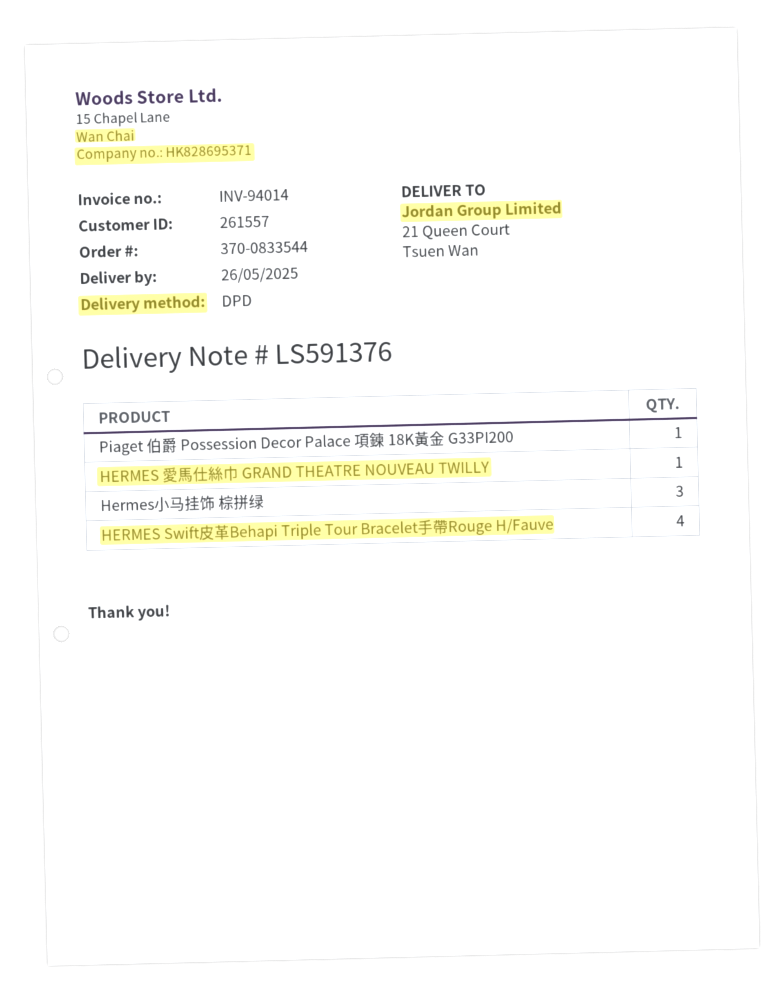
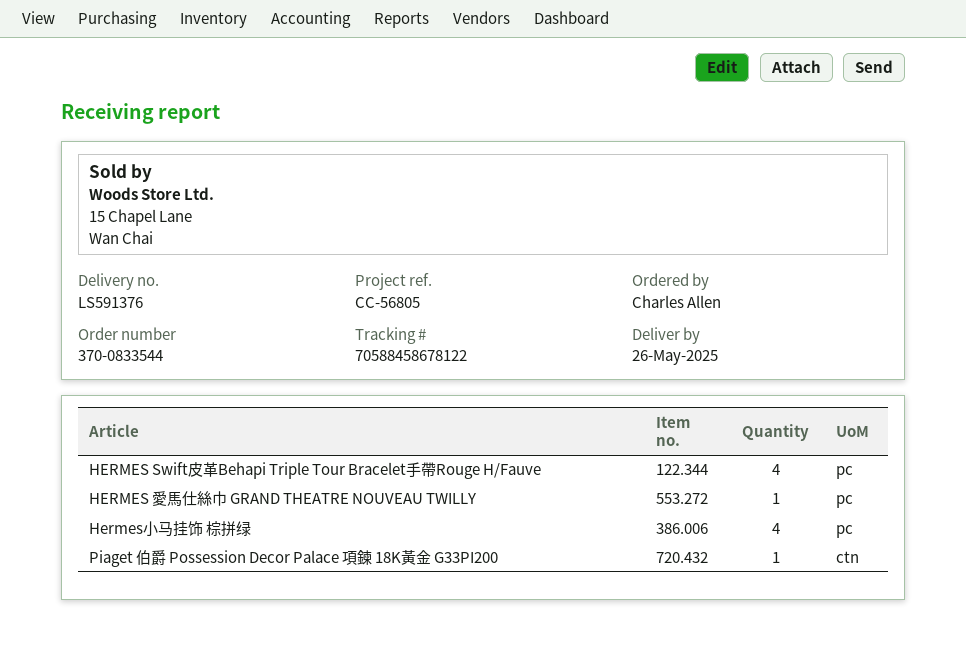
Hermes小马挂饰 棕拼绿: 3 -> 4

